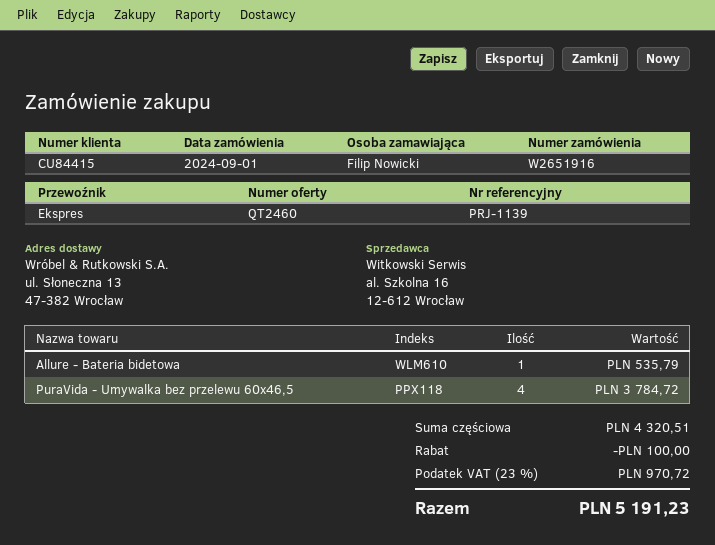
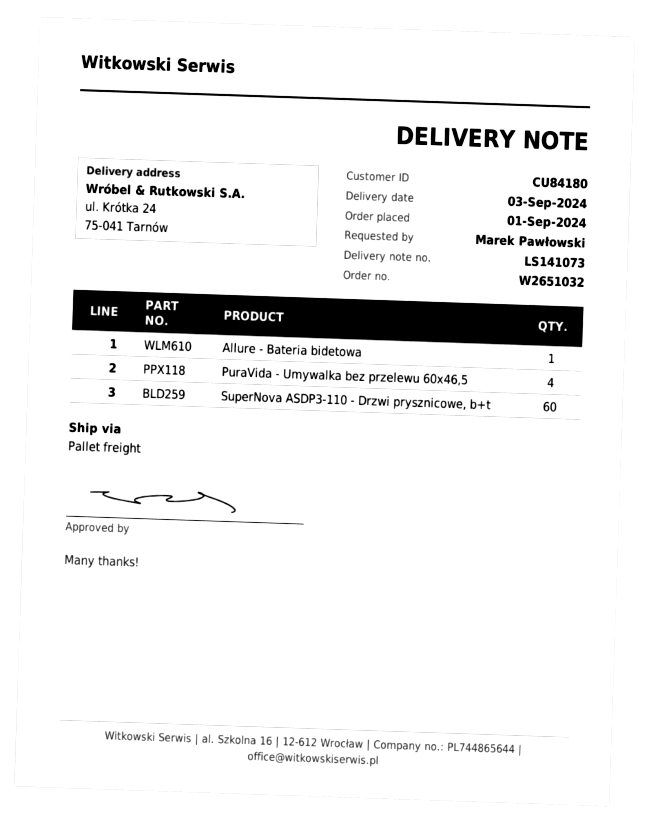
order number: W2651916 -> W2651032
customer number: CU84415 -> CU84180
ordered by: Filip Nowicki -> Marek Pawłowski
shipping method: express -> pallet freight
ship to: ul. Słoneczna 13, 47-382 Wrocław -> ul. Krótka 24, 75-041 Tarnów
SuperNova ASDP3-110 - Drzwi prysznicowe, b+t: none -> 60

